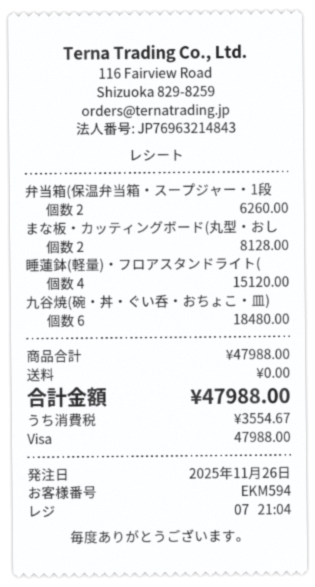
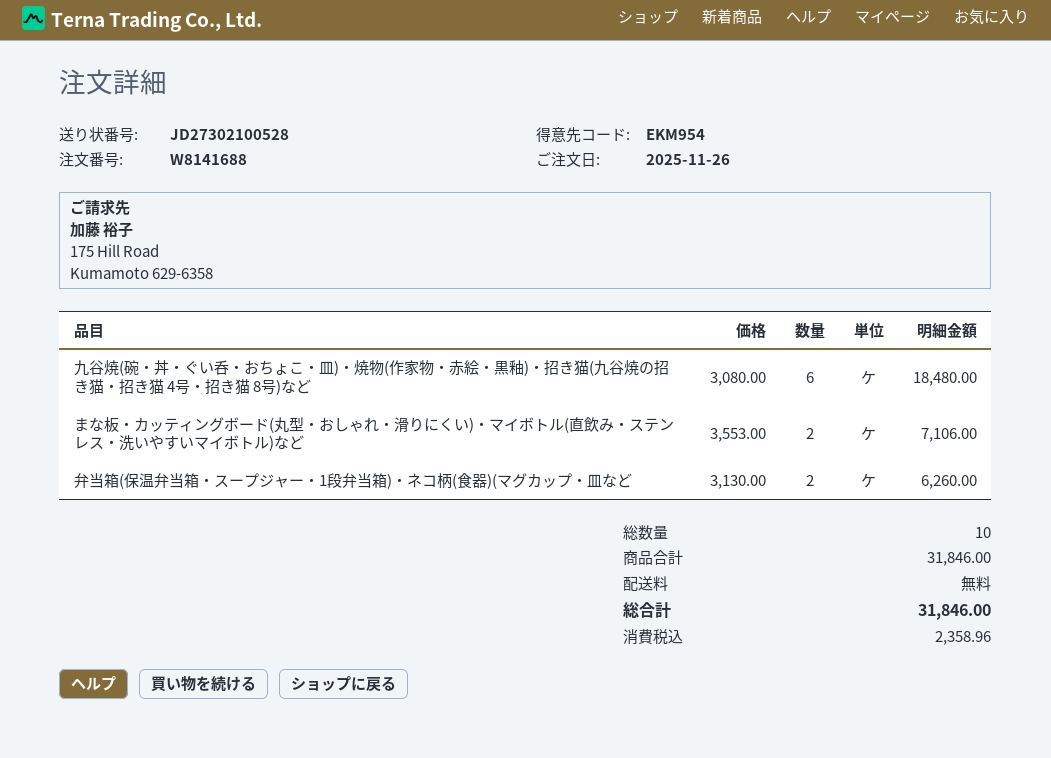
customer number: EKM594 -> EKM954
まな板・カッティングボード(丸型・おし: 2 for 8128.00 -> 2 for 7106.00
睡蓮鉢(軽量)・フロアスタンドライト(: 4 for 15120.00 -> none
subtotal: 47988.00 -> 31846.00
tax: 3554.67 -> 2358.96
total: 47988.00 -> 31846.00

